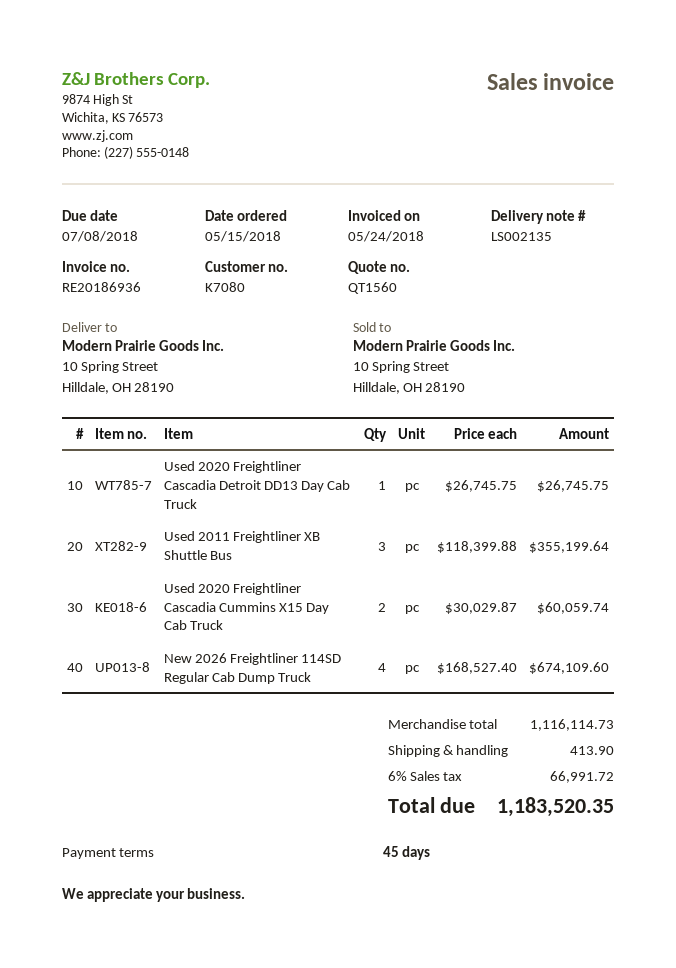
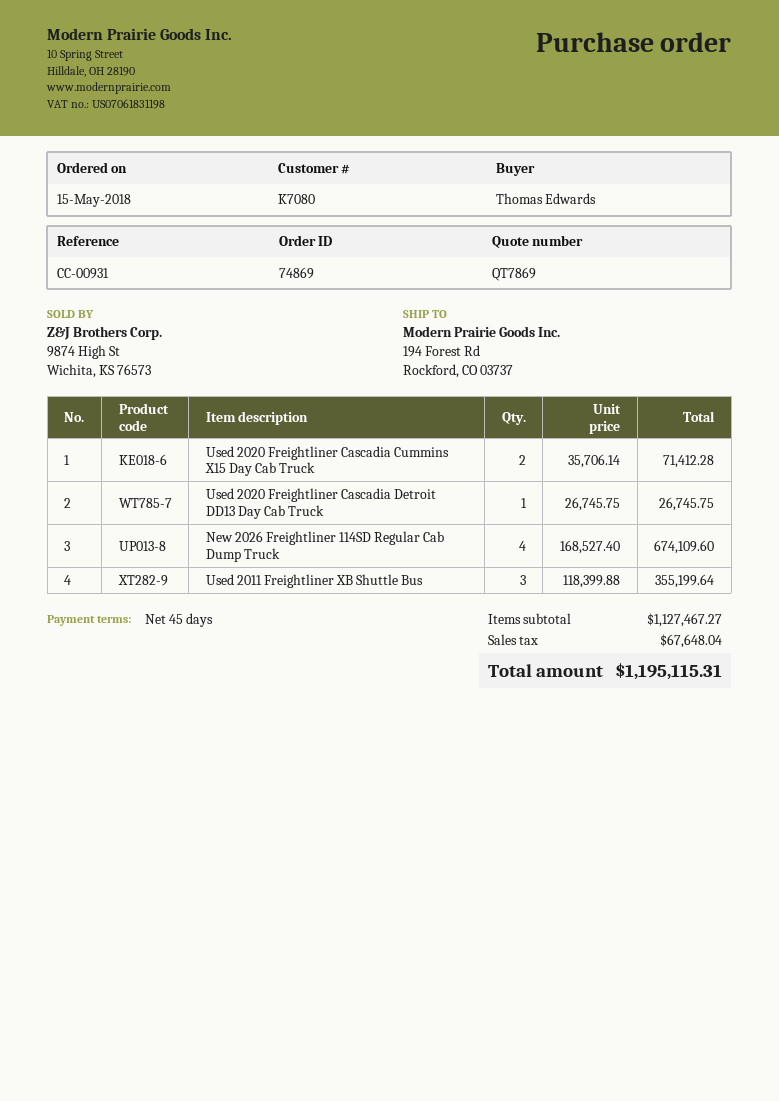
quote number: QT1560 -> QT7869
ship to: 10 Spring Street, Hilldale, OH 28190 -> 194 Forest Rd, Rockford, CO 03737
Used 2020 Freightliner Cascadia Cummins X15 Day Cab Truck: 2 x 30029.87 = 60059.74 -> 2 x 35706.14 = 71412.28
subtotal: 1116114.73 -> 1127467.27
shipping: 413.90 -> none
tax: 66991.72 -> 67648.04
total: 1183520.35 -> 1195115.31

